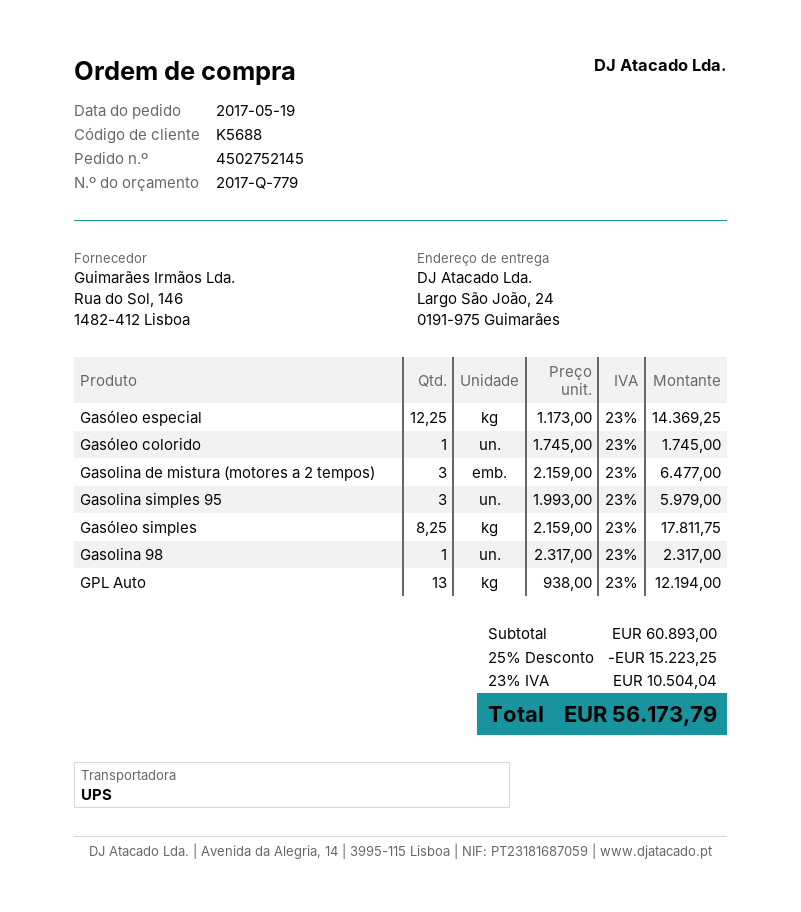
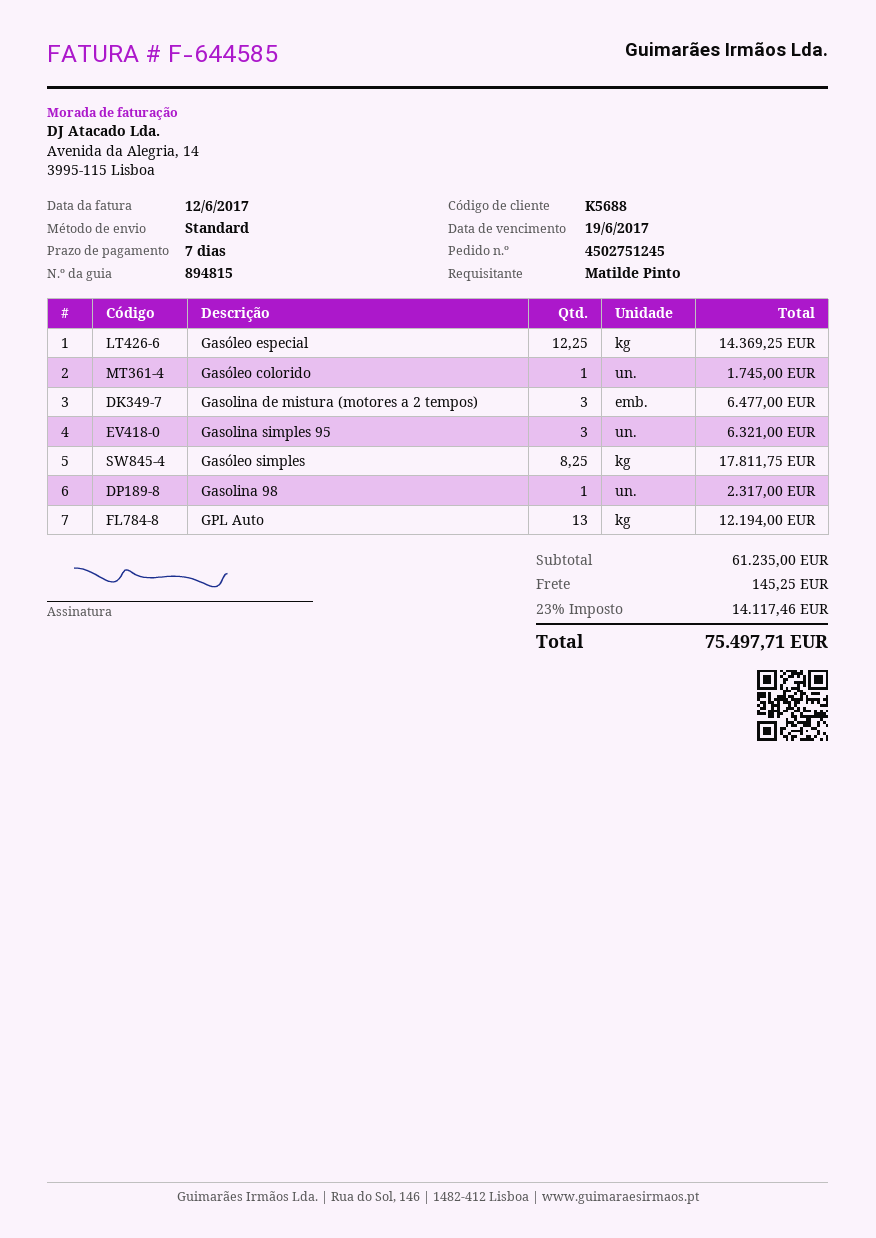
order number: 4502752145 -> 4502751245
shipping method: UPS -> standard
Gasolina simples 95: 3 for 5979.00 -> 3 for 6321.00
subtotal: 60893.00 -> 61235.00
discount: 25% = 15223.25 -> none
shipping: none -> 145.25
tax: 23% = 10504.04 -> 23% = 14117.46
total: 56173.79 -> 75497.71

